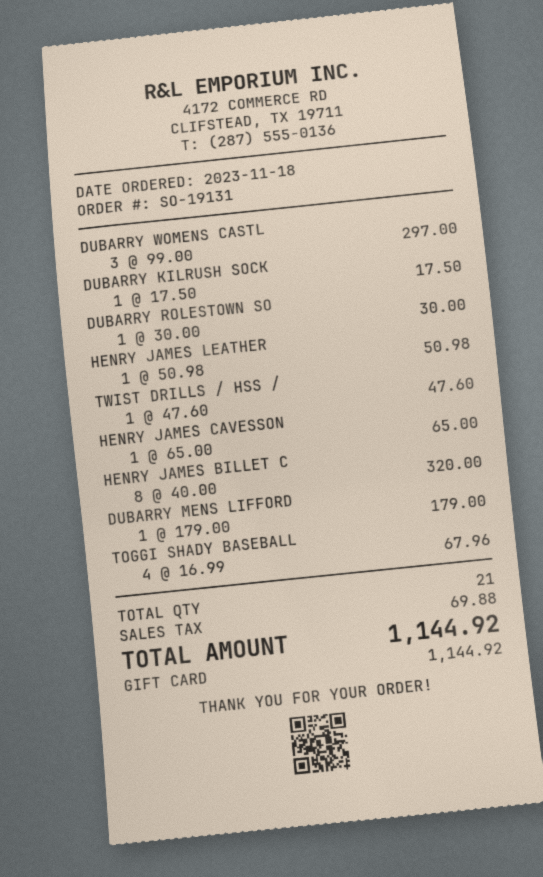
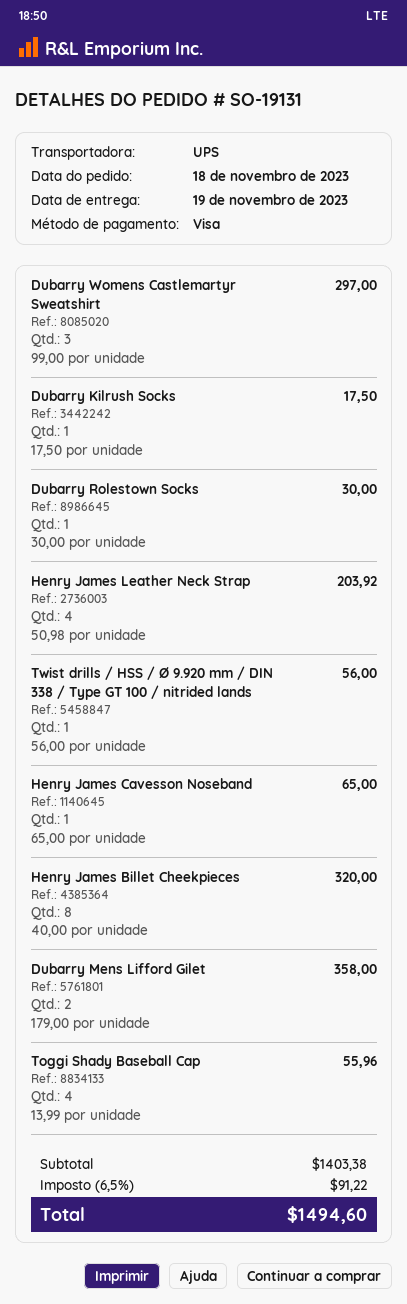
payment method: gift card -> Visa
HENRY JAMES LEATHER: 1 x 50.98 = 50.98 -> 4 x 50.98 = 203.92
TWIST DRILLS / HSS /: 1 x 47.60 = 47.60 -> 1 x 56.00 = 56.00
DUBARRY MENS LIFFORD: 1 x 179.00 = 179.00 -> 2 x 179.00 = 358.00
TOGGI SHADY BASEBALL: 4 x 16.99 = 67.96 -> 4 x 13.99 = 55.96
tax: 69.88 -> 91.22
total: 1144.92 -> 1494.60

